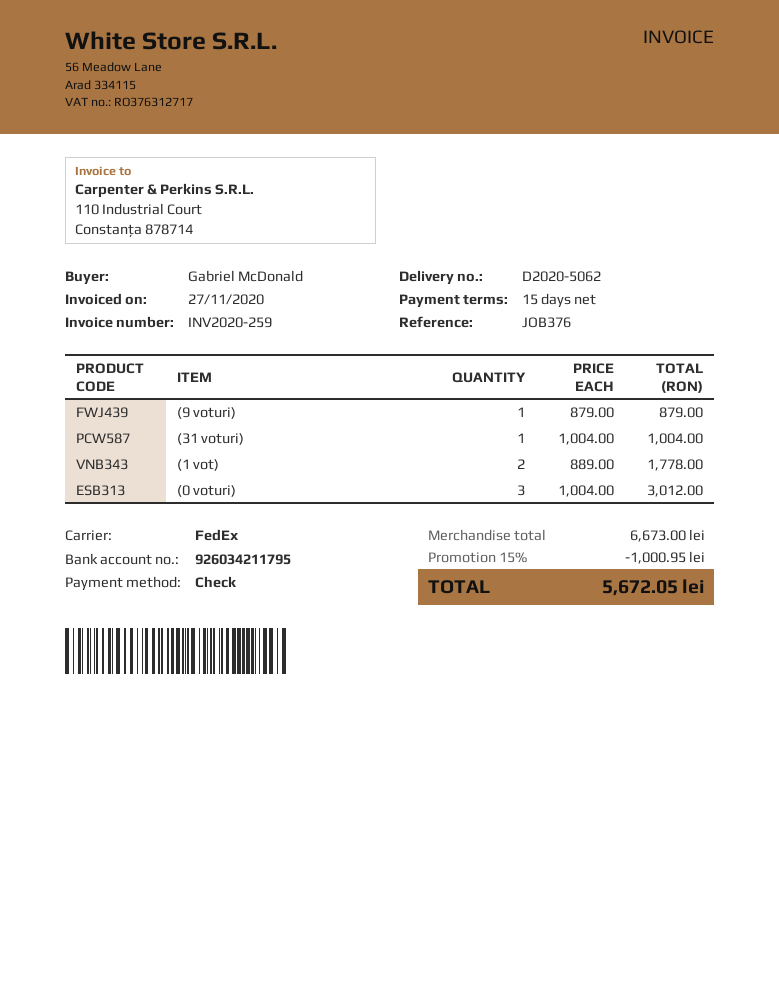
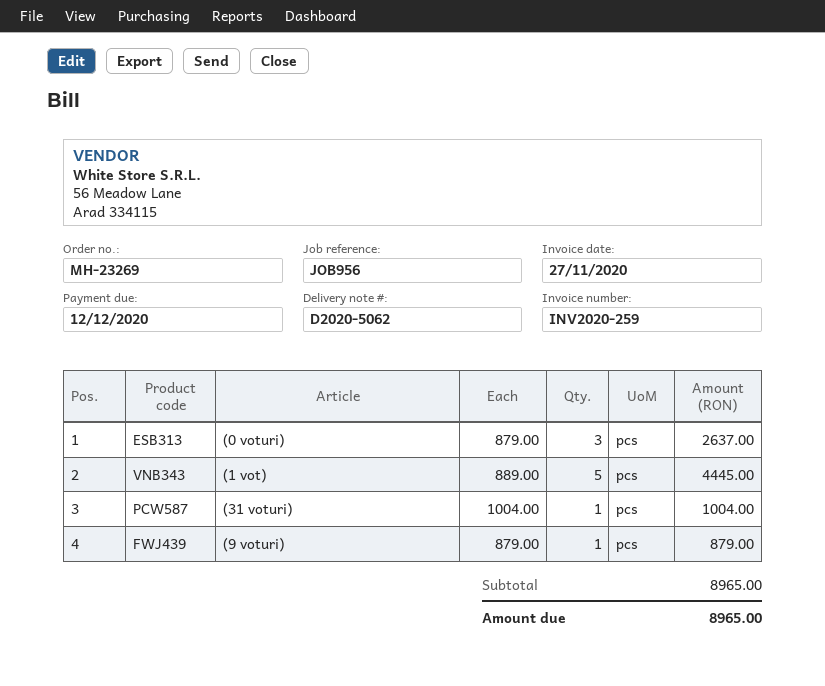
reference: JOB376 -> JOB956
(1 vot): 2 x 889.00 = 1778.00 -> 5 x 889.00 = 4445.00
(0 voturi): 3 x 1004.00 = 3012.00 -> 3 x 879.00 = 2637.00
subtotal: 6673.00 -> 8965.00
discount: 15% = 1000.95 -> none
total: 5672.05 -> 8965.00

